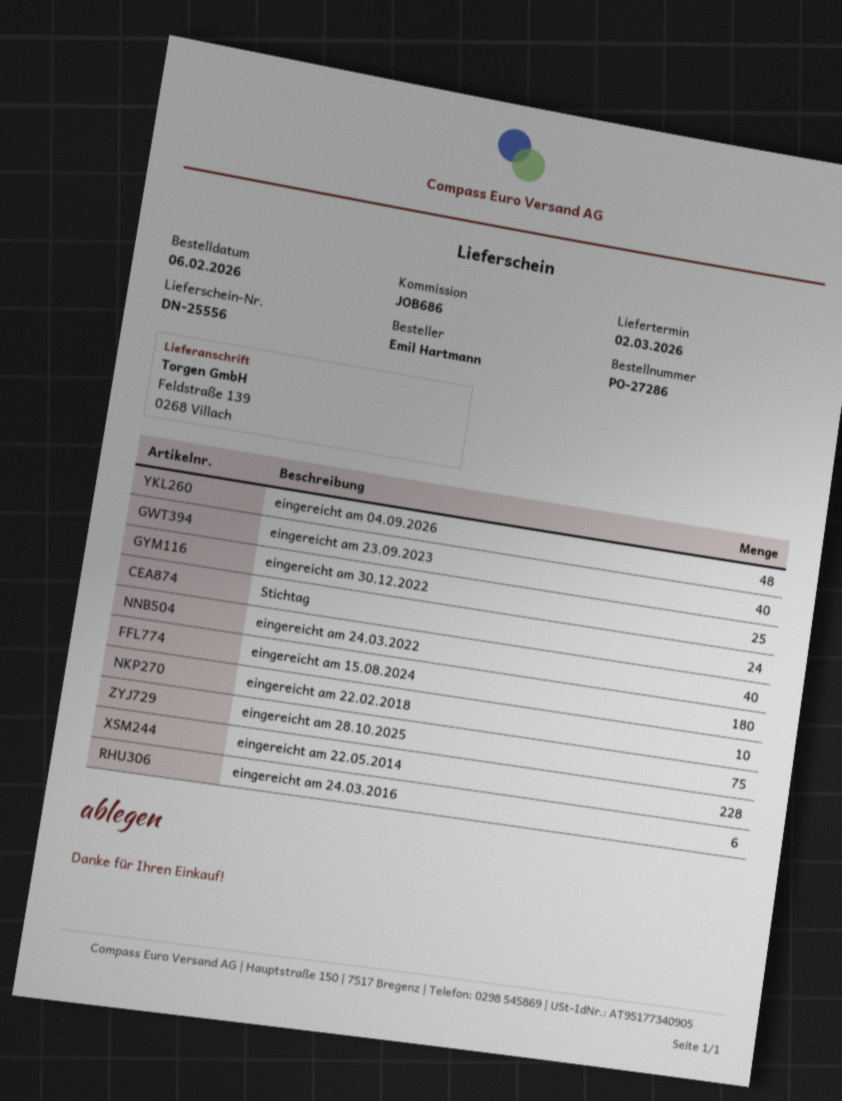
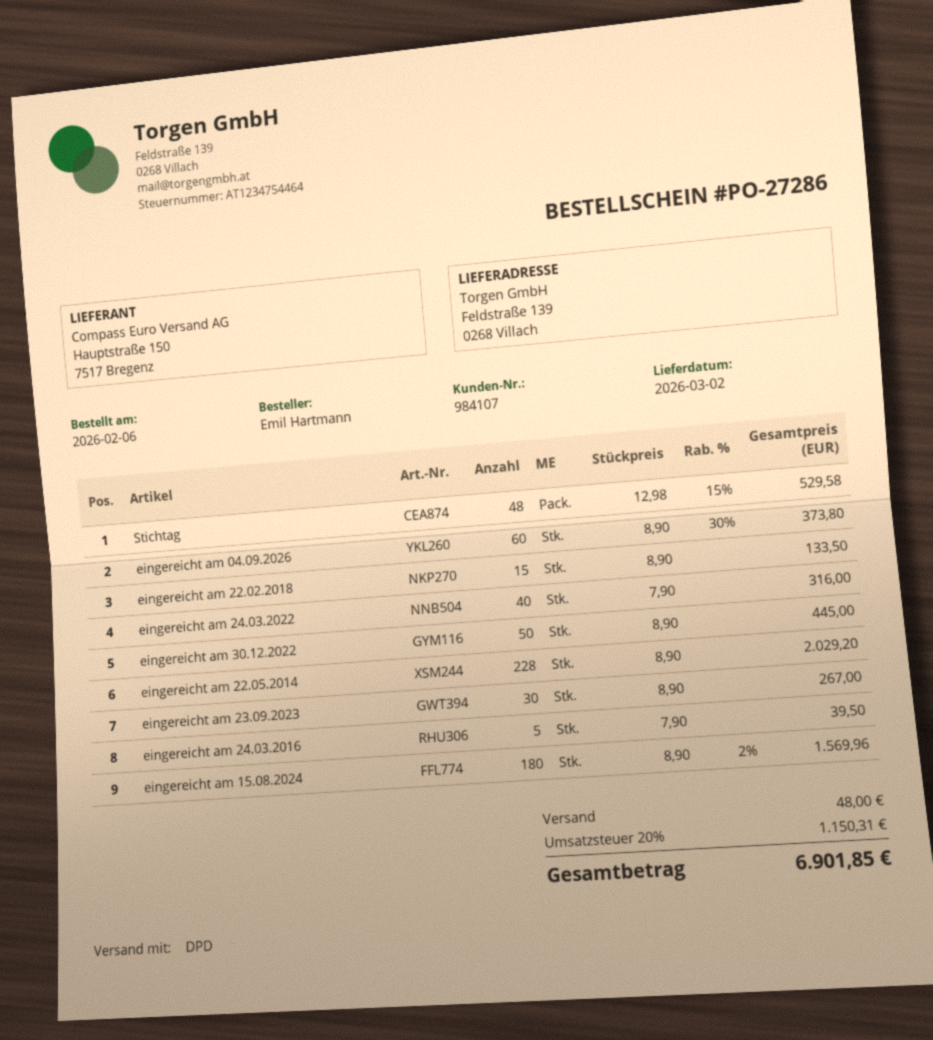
eingereicht am 04.09.2026: 48 -> 60
eingereicht am 23.09.2023: 40 -> 30
eingereicht am 30.12.2022: 25 -> 50
Stichtag: 24 -> 48
eingereicht am 22.02.2018: 10 -> 15
eingereicht am 28.10.2025: 75 -> none
eingereicht am 24.03.2016: 6 -> 5

